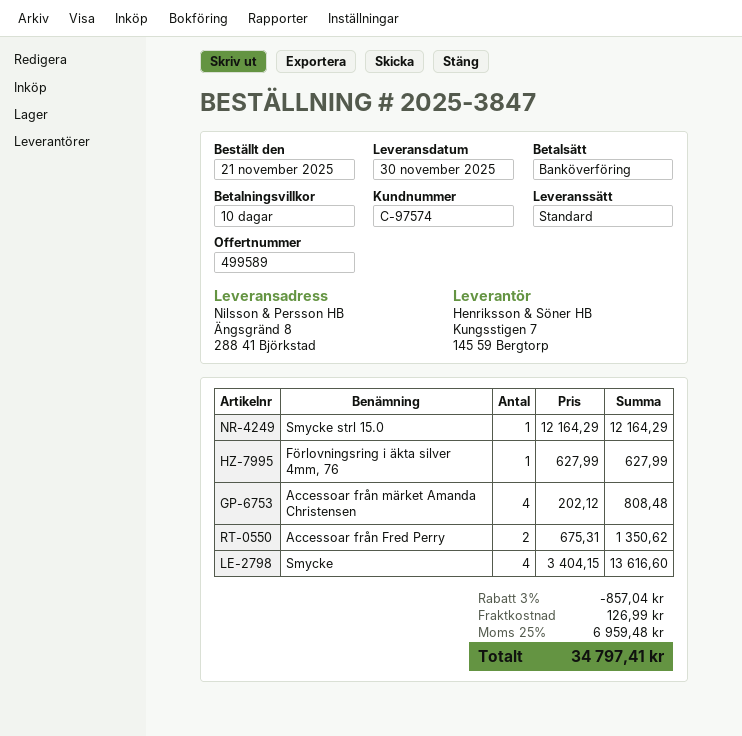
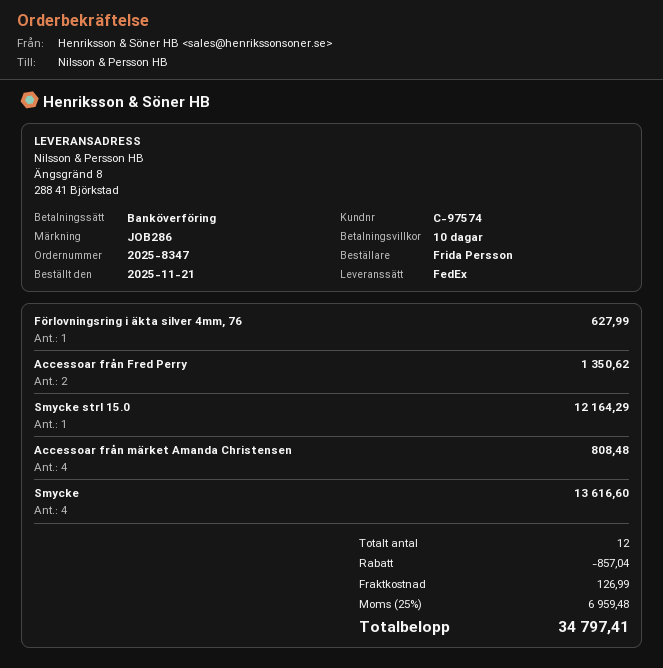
order number: 2025-3847 -> 2025-8347
shipping method: standard -> FedEx

